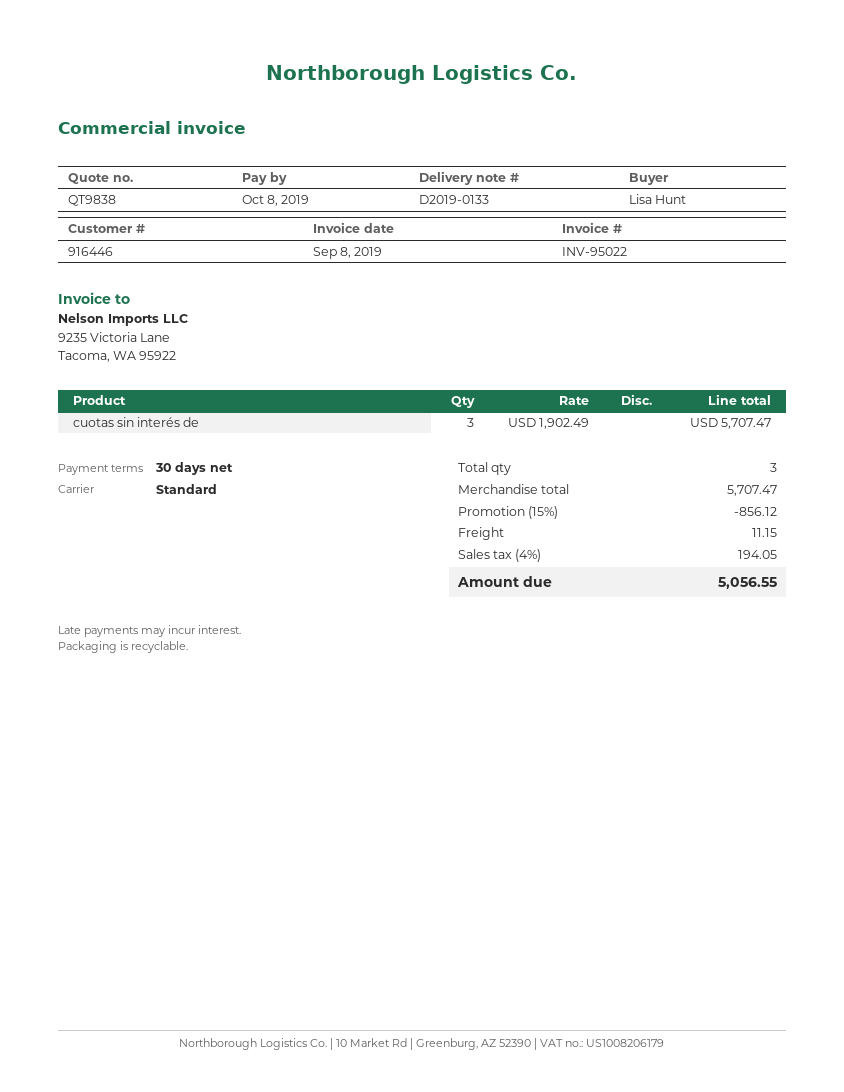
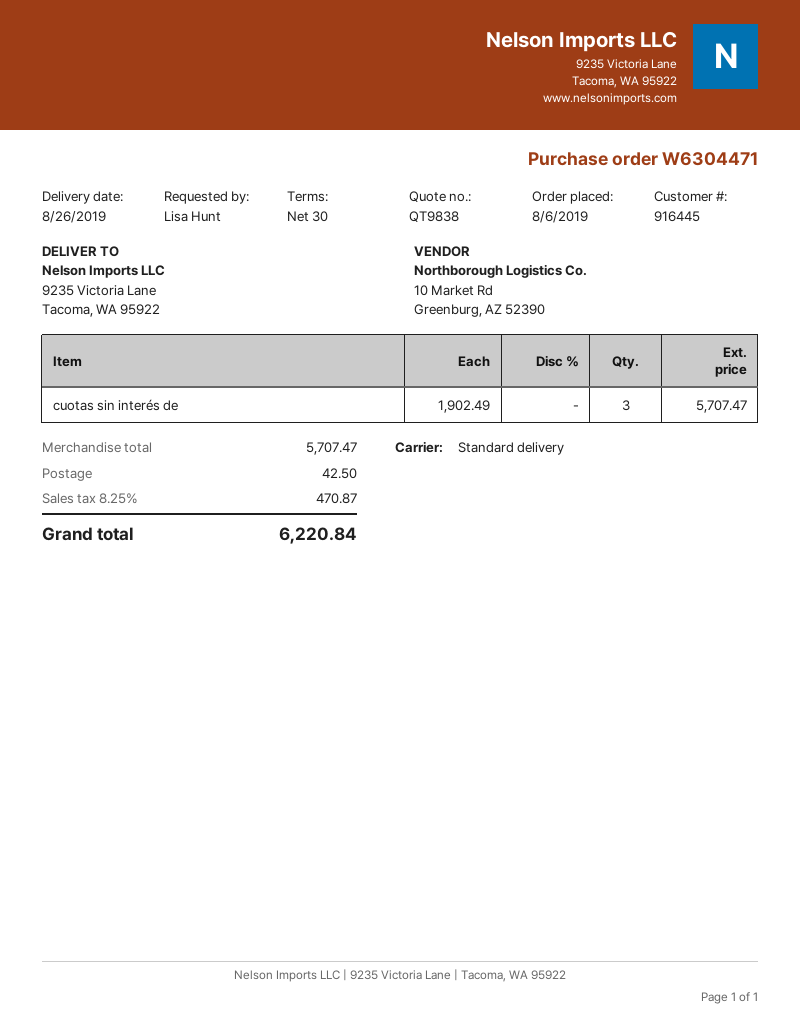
customer number: 916446 -> 916445
discount: 15% = 856.12 -> none
shipping: 11.15 -> 42.50
tax: 4% = 194.05 -> 8.25% = 470.87
total: 5056.55 -> 6220.84

